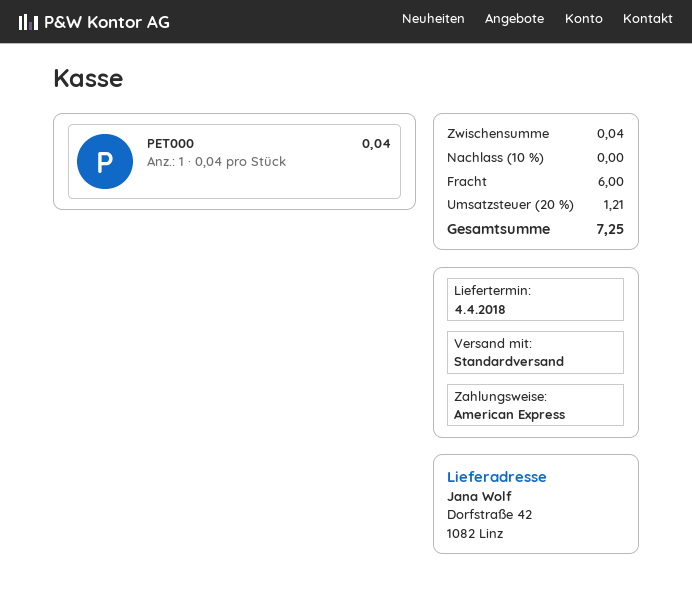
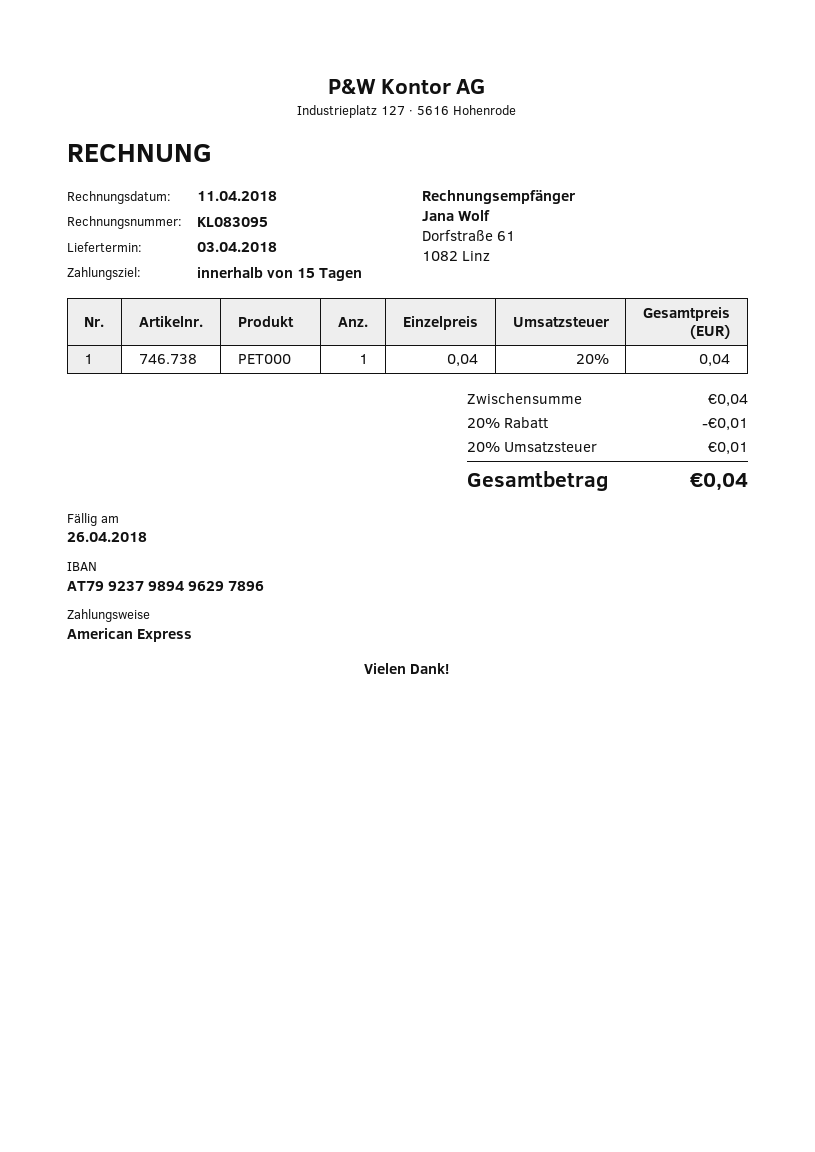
delivery date: 2018-04-04 -> 2018-04-03
discount: 10% = 0.00 -> 20% = 0.01
shipping: 6.00 -> none
tax: 20% = 1.21 -> 20% = 0.01
total: 7.25 -> 0.04

